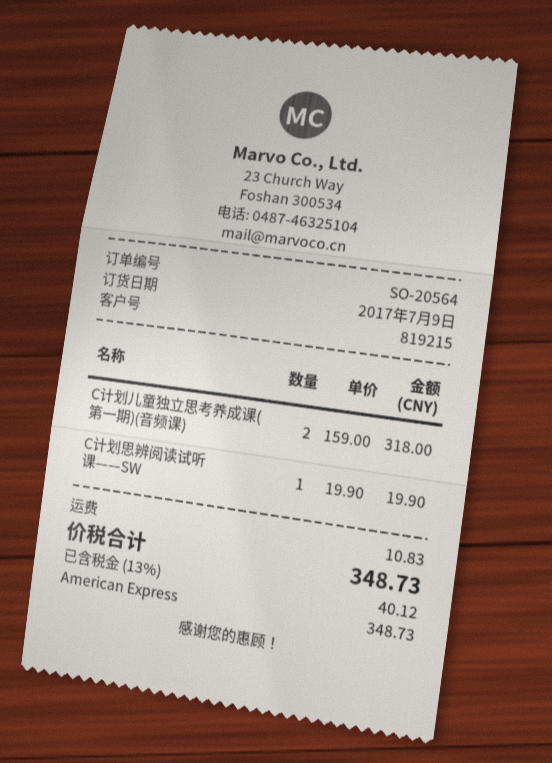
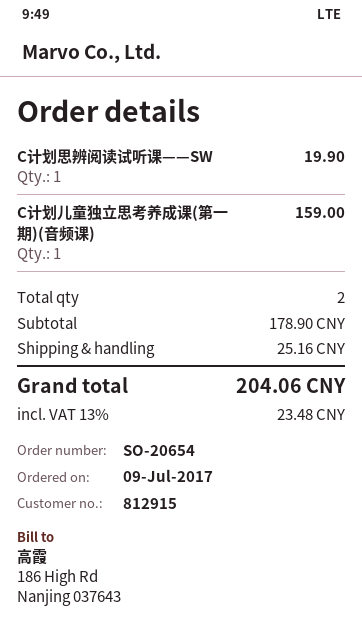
order number: SO-20564 -> SO-20654
customer number: 819215 -> 812915
C计划儿童独立思考养成课(第一期)(音频课): 2 for 318.00 -> 1 for 159.00
shipping: 10.83 -> 25.16
tax: 13% = 40.12 -> 13% = 23.48
total: 348.73 -> 204.06

